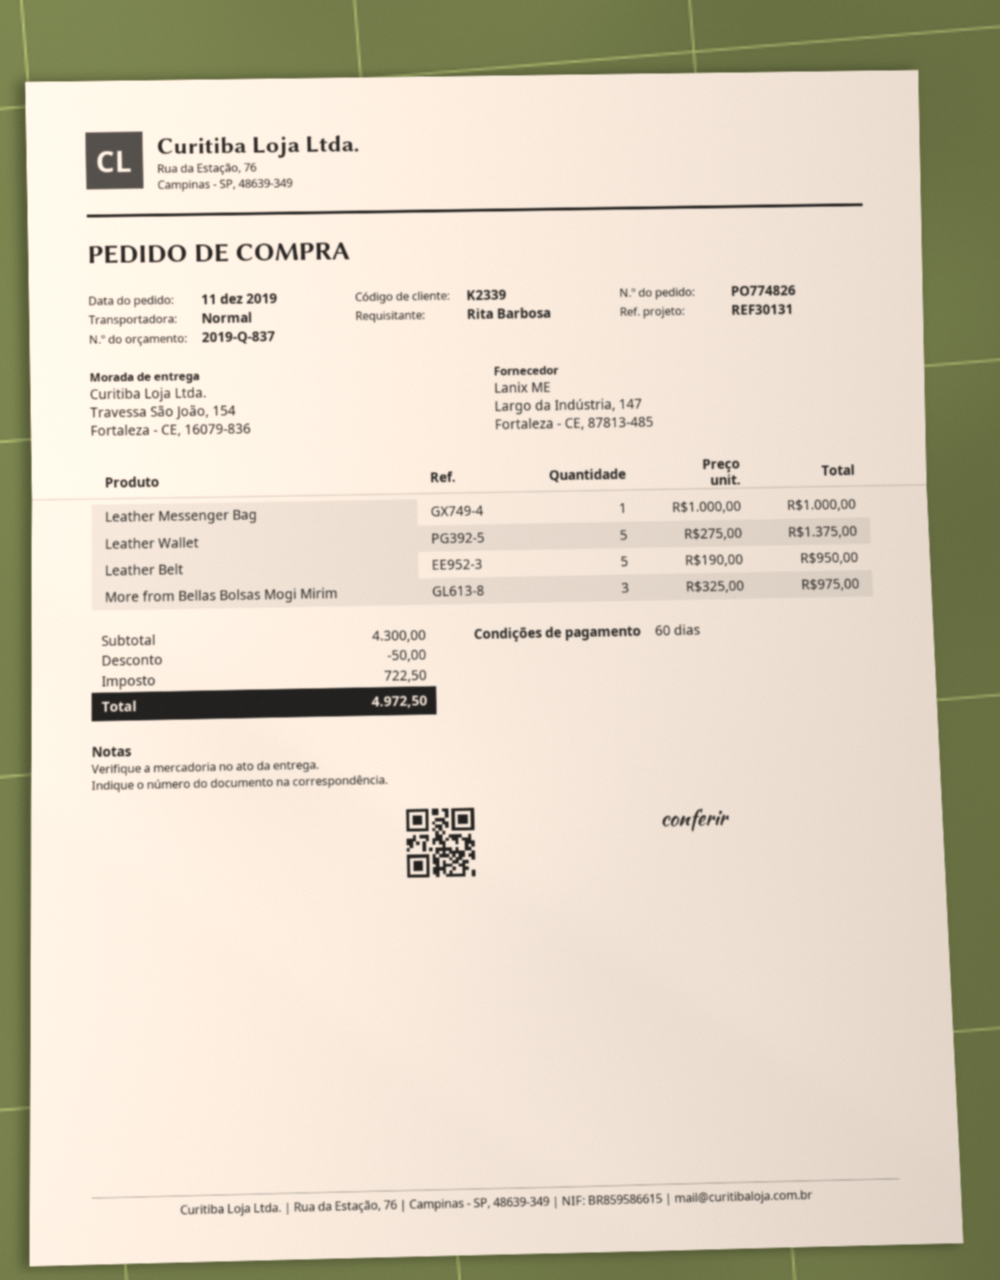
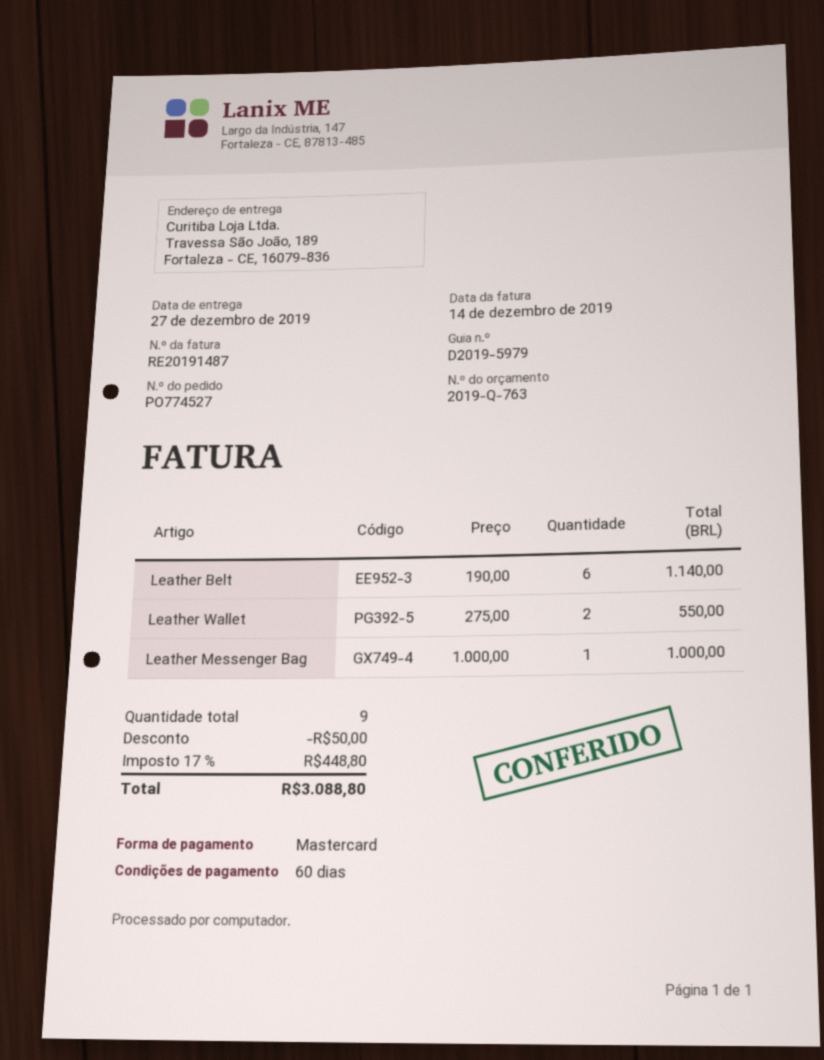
quote number: 2019-Q-837 -> 2019-Q-763
order number: PO774826 -> PO774527
ship to: Travessa São João, 154, Fortaleza - CE, 16079-836 -> Travessa São João, 189, Fortaleza - CE, 16079-836
Leather Wallet: 5 x 275.00 = 1375.00 -> 2 x 275.00 = 550.00
Leather Belt: 5 x 190.00 = 950.00 -> 6 x 190.00 = 1140.00
More from Bellas Bolsas Mogi Mirim: 3 x 325.00 = 975.00 -> none
tax: 722.50 -> 448.80
total: 4972.50 -> 3088.80

